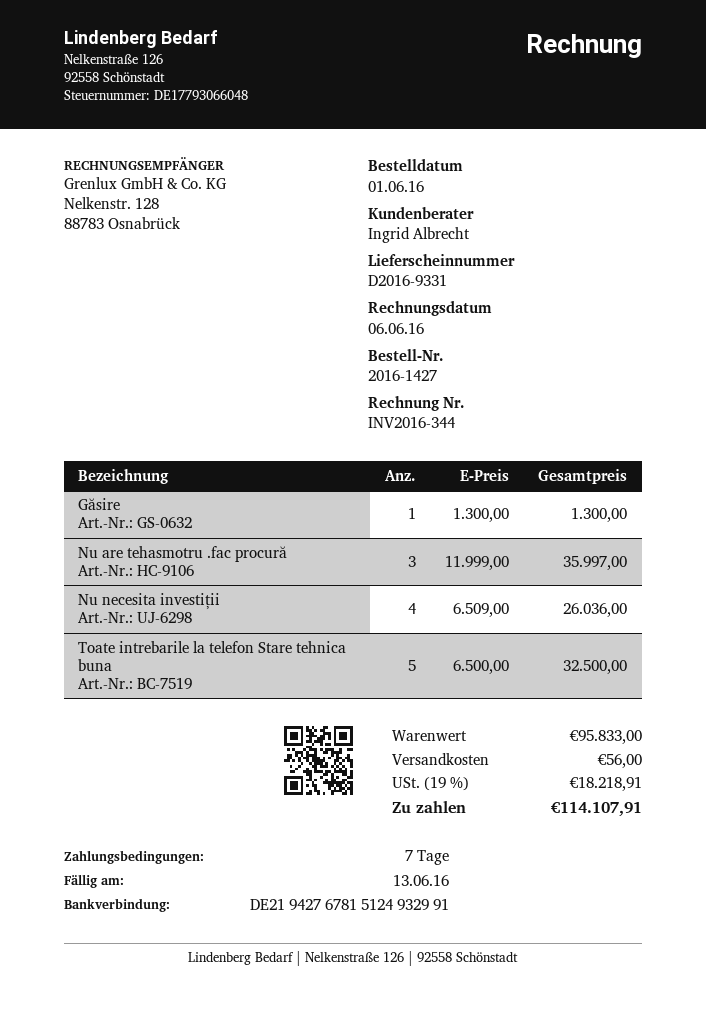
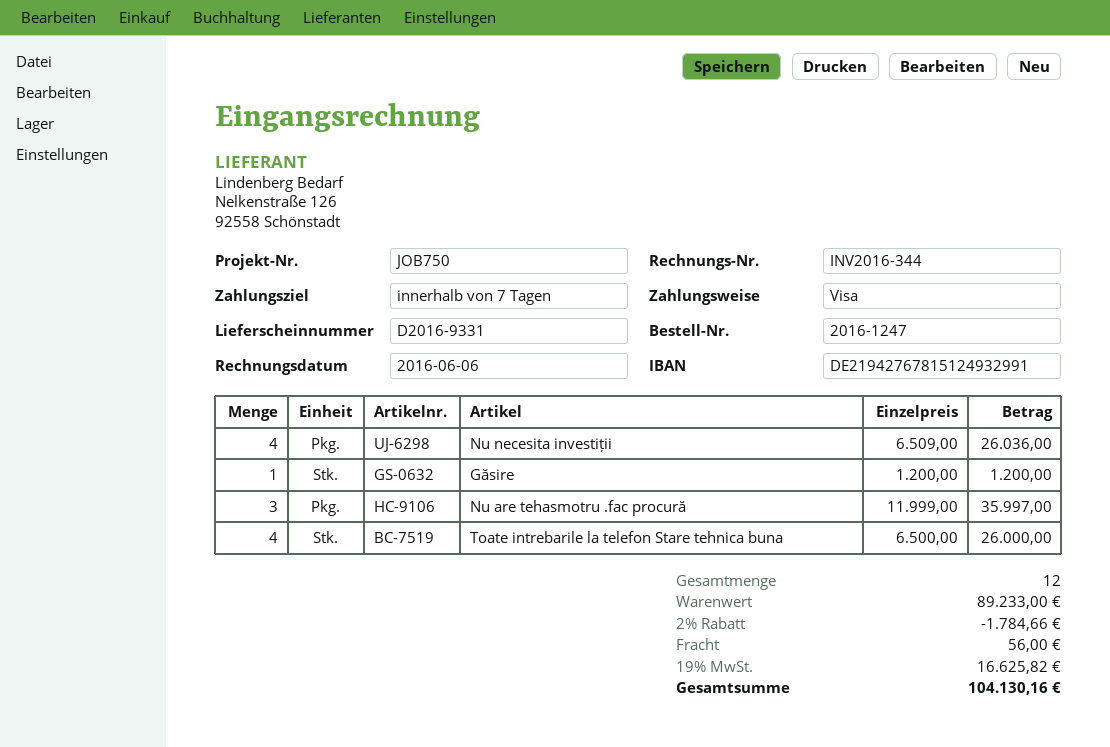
order number: 2016-1427 -> 2016-1247
Găsire: 1 x 1300.00 = 1300.00 -> 1 x 1200.00 = 1200.00
Toate intrebarile la telefon Stare tehnica buna: 5 x 6500.00 = 32500.00 -> 4 x 6500.00 = 26000.00
subtotal: 95833.00 -> 89233.00
discount: none -> 2% = 1784.66
tax: 19% = 18218.91 -> 19% = 16625.82
total: 114107.91 -> 104130.16

